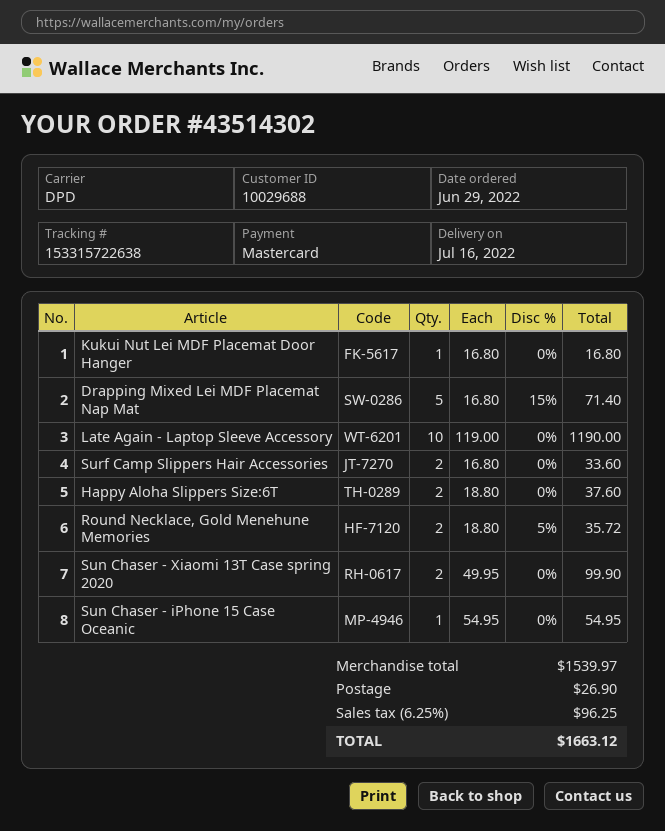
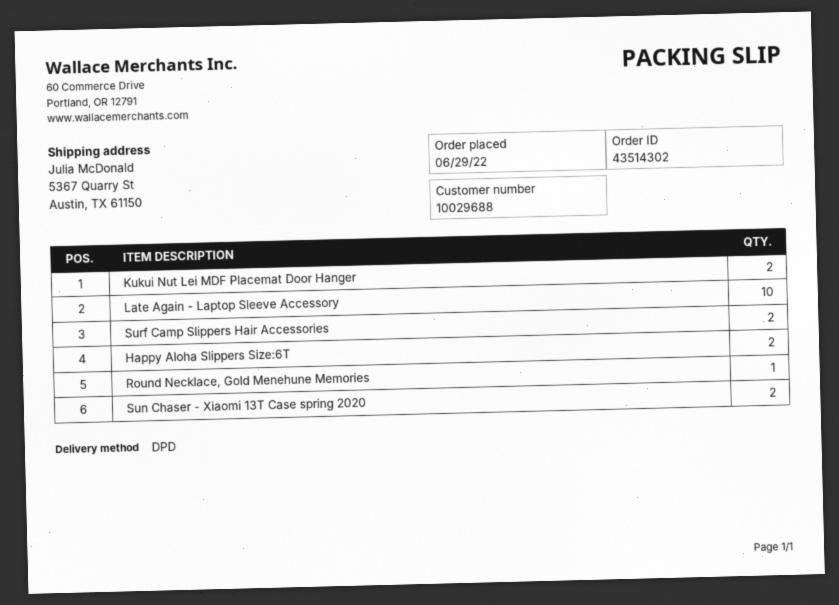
Kukui Nut Lei MDF Placemat Door Hanger: 1 -> 2
Drapping Mixed Lei MDF Placemat Nap Mat: 5 -> none
Round Necklace, Gold Menehune Memories: 2 -> 1
Sun Chaser - iPhone 15 Case Oceanic: 1 -> none

